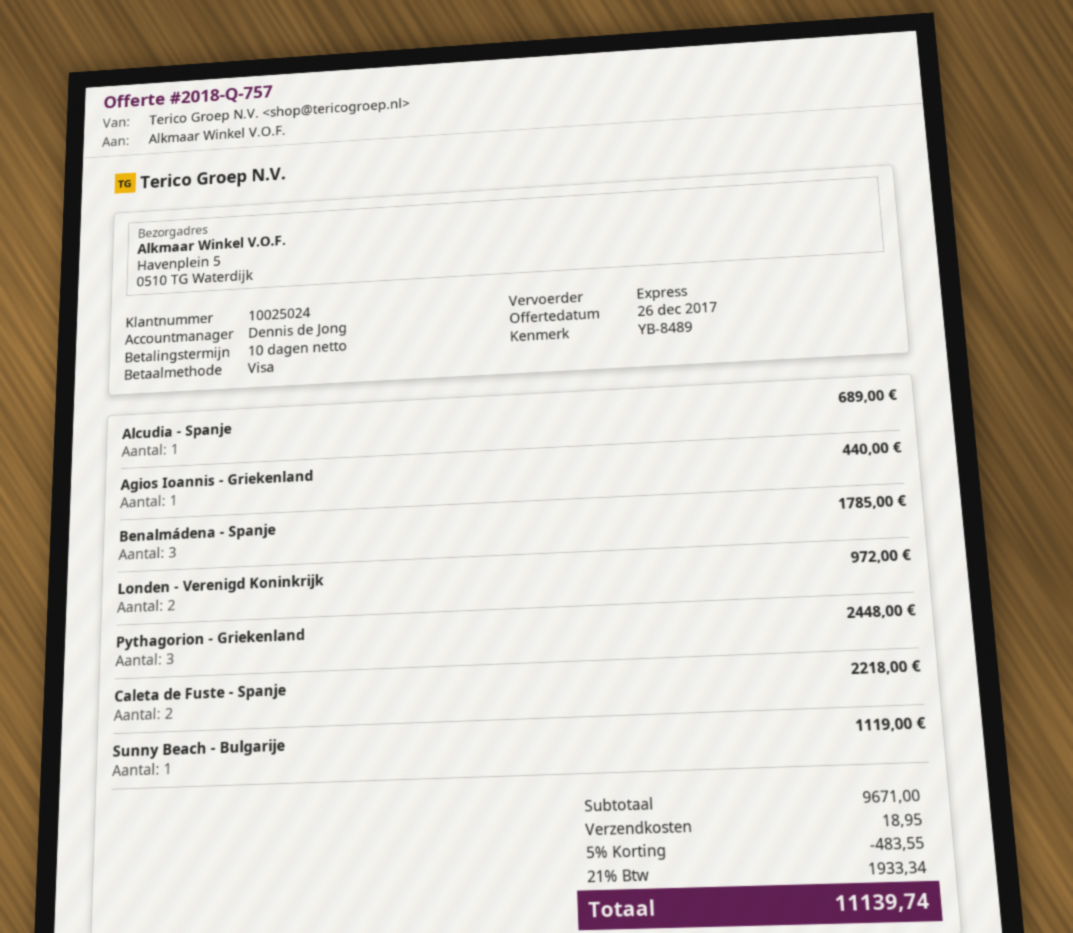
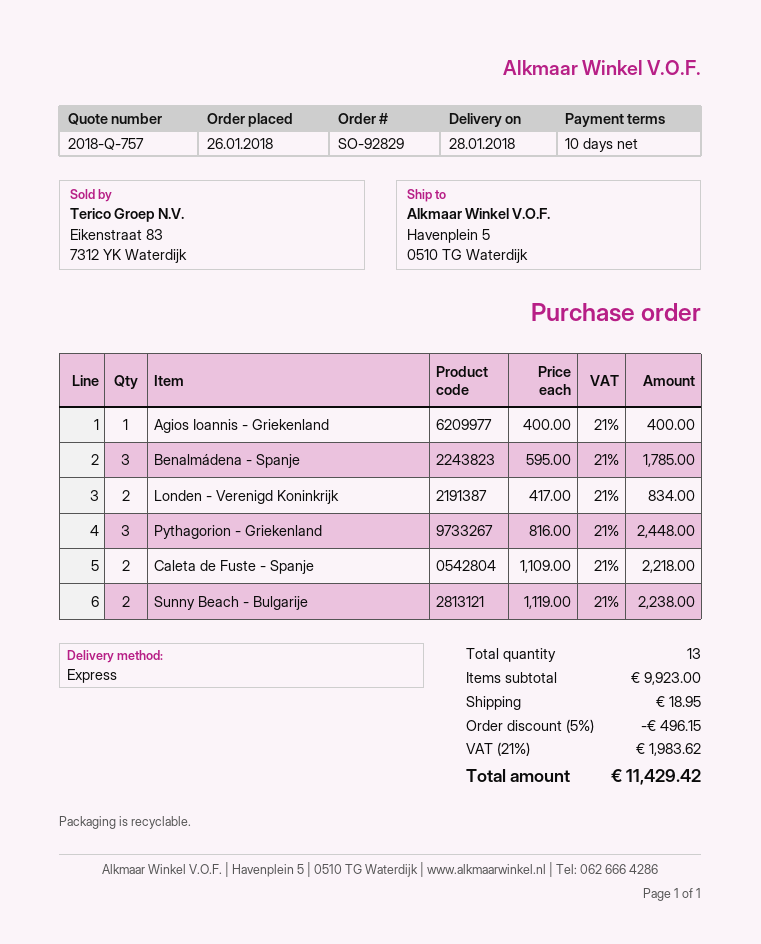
Alcudia - Spanje: 1 for 689.00 -> none
Agios Ioannis - Griekenland: 1 for 440.00 -> 1 for 400.00
Londen - Verenigd Koninkrijk: 2 for 972.00 -> 2 for 834.00
Sunny Beach - Bulgarije: 1 for 1119.00 -> 2 for 2238.00
subtotal: 9671.00 -> 9923.00
discount: 5% = 483.55 -> 5% = 496.15
tax: 21% = 1933.34 -> 21% = 1983.62
total: 11139.74 -> 11429.42

